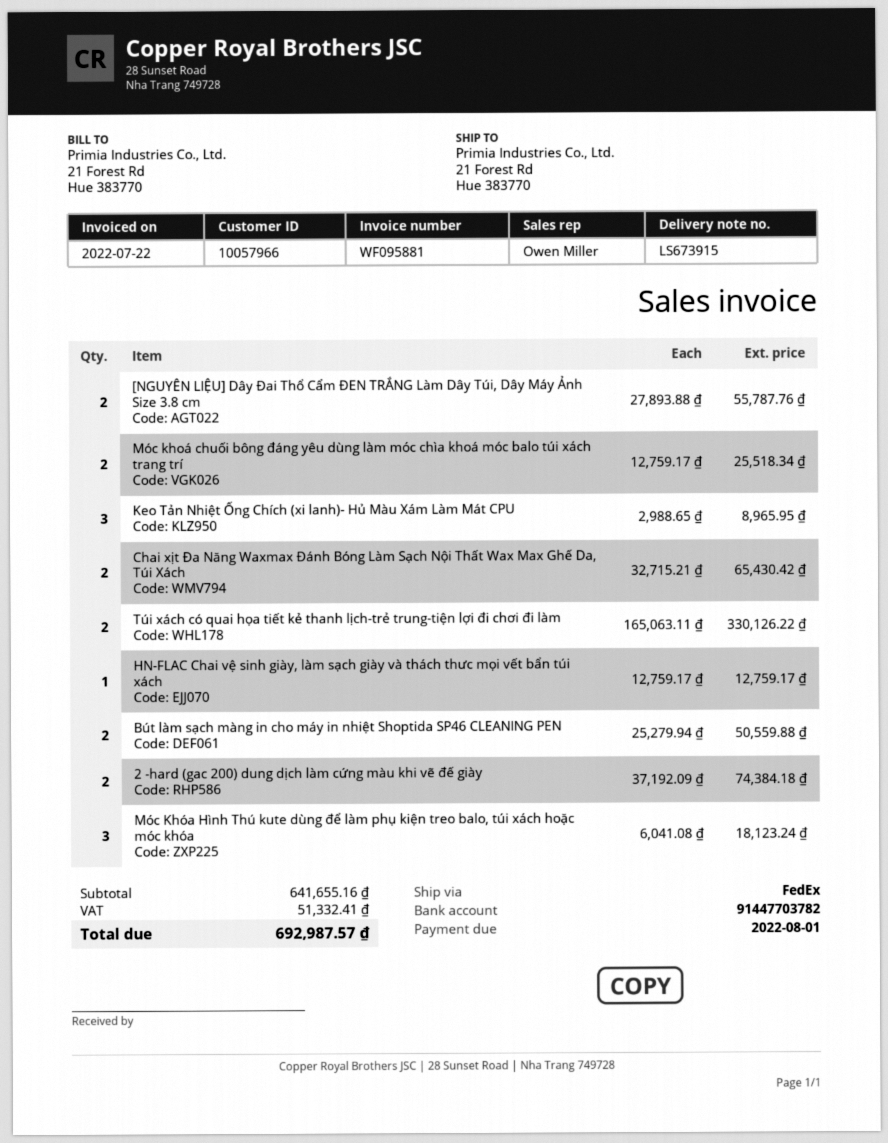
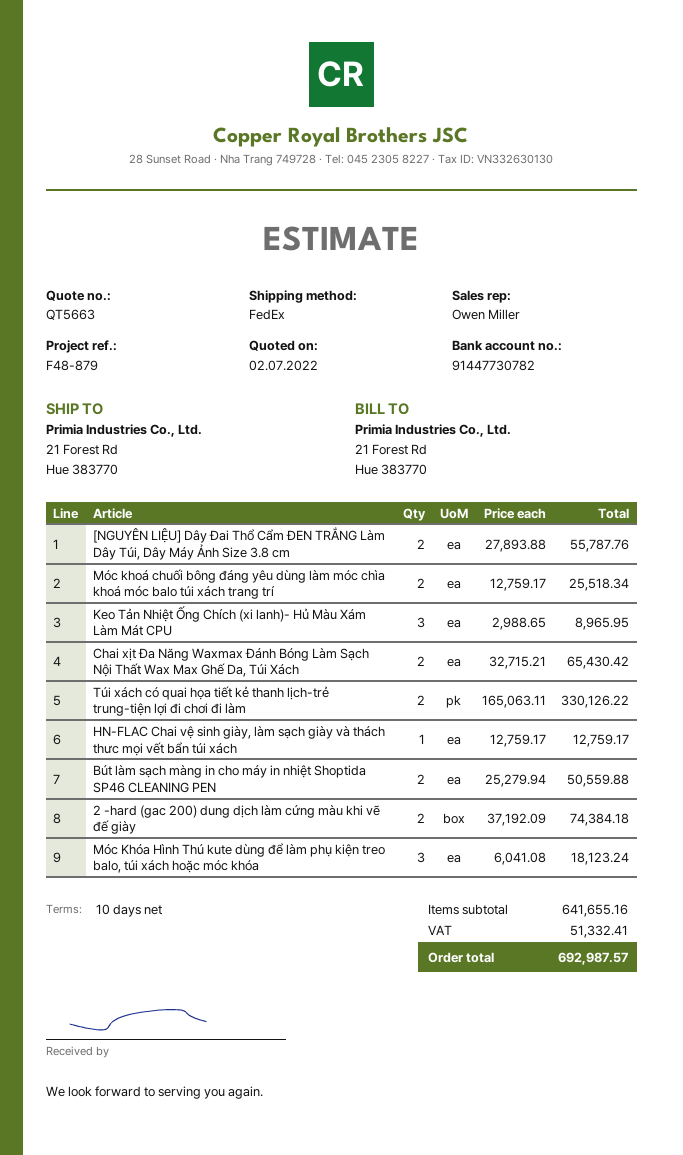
bank account: 91447703782 -> 91447730782

